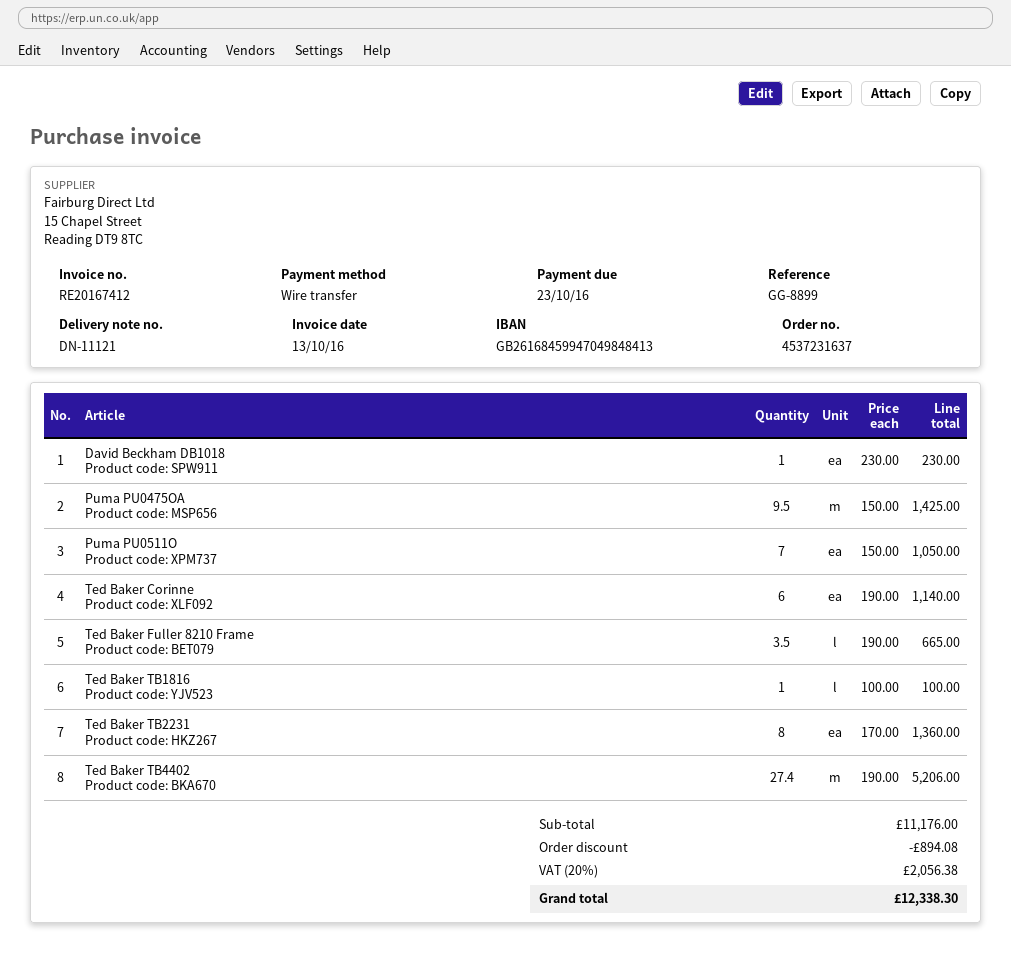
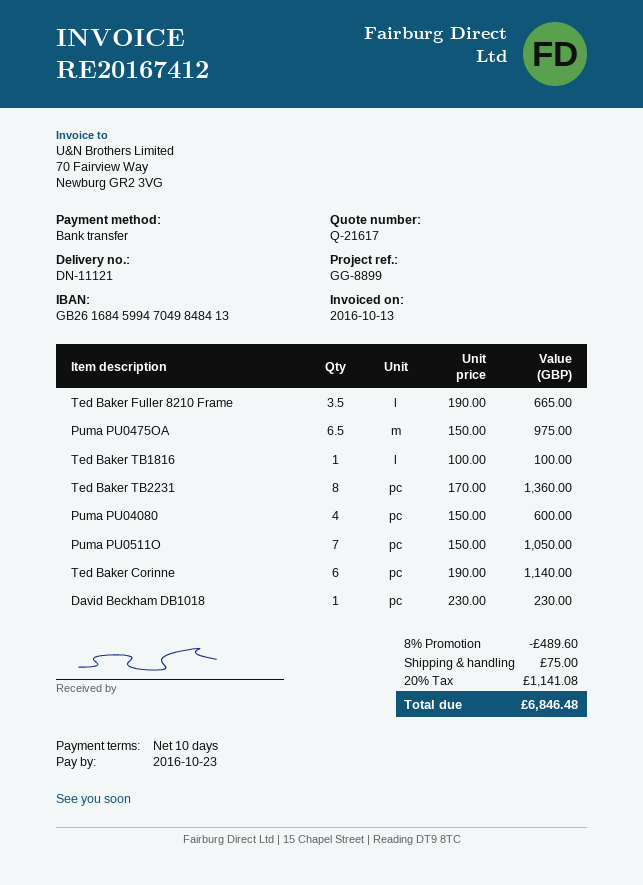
Puma PU0475OA: 9.5 x 150.00 = 1425.00 -> 6.5 x 150.00 = 975.00
Ted Baker TB4402: 27.4 x 190.00 = 5206.00 -> none
Puma PU04080: none -> 4 x 150.00 = 600.00
discount: 894.08 -> 489.60
shipping: none -> 75.00
tax: 20% = 2056.38 -> 20% = 1141.08
total: 12338.30 -> 6846.48

